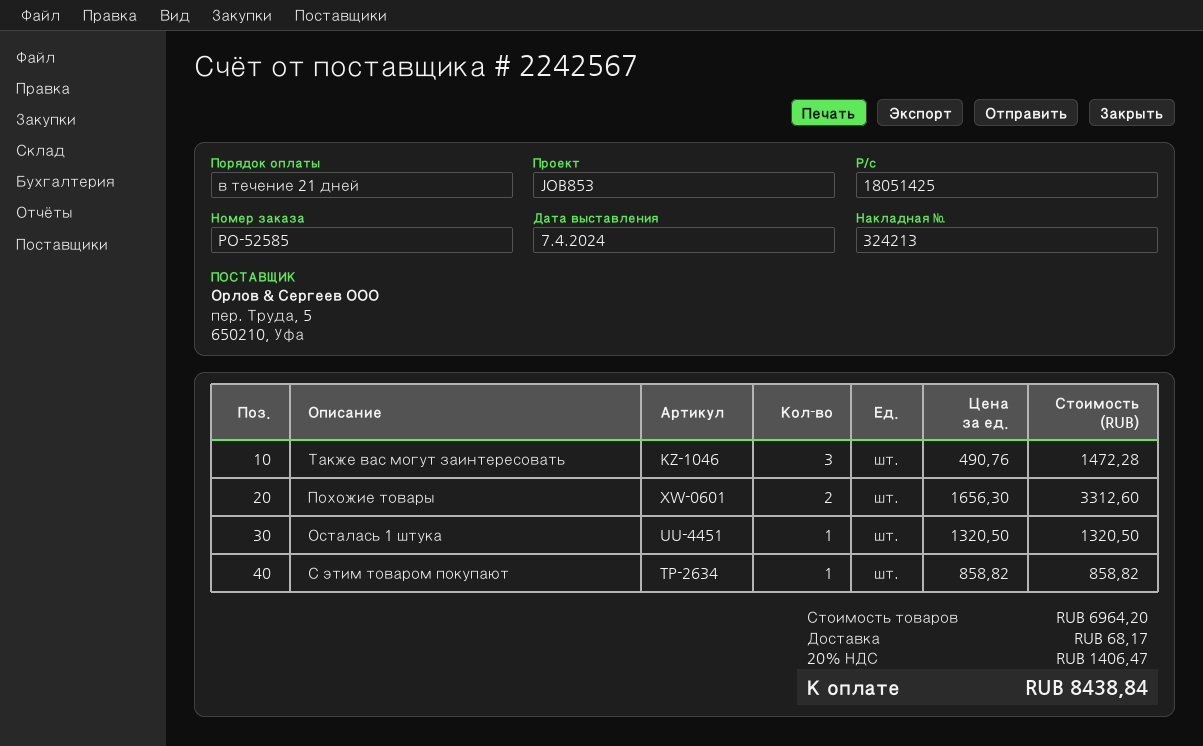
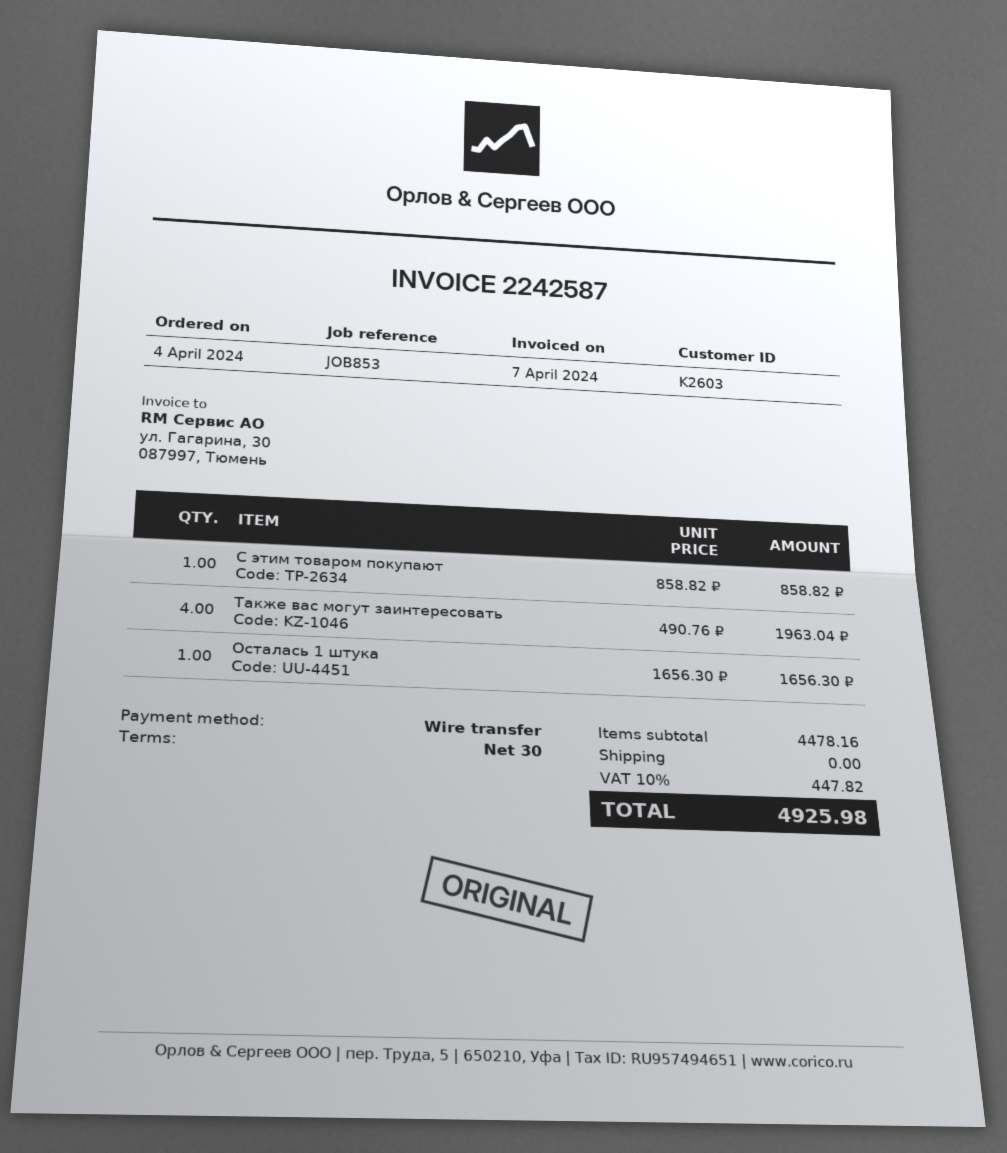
invoice number: 2242567 -> 2242587
payment terms: 21 days -> 30 days
Также вас могут заинтересовать: 3 x 490.76 = 1472.28 -> 4 x 490.76 = 1963.04
Похожие товары: 2 x 1656.30 = 3312.60 -> none
Осталась 1 штука: 1 x 1320.50 = 1320.50 -> 1 x 1656.30 = 1656.30
subtotal: 6964.20 -> 4478.16
shipping: 68.17 -> 0.00
tax: 20% = 1406.47 -> 10% = 447.82
total: 8438.84 -> 4925.98

